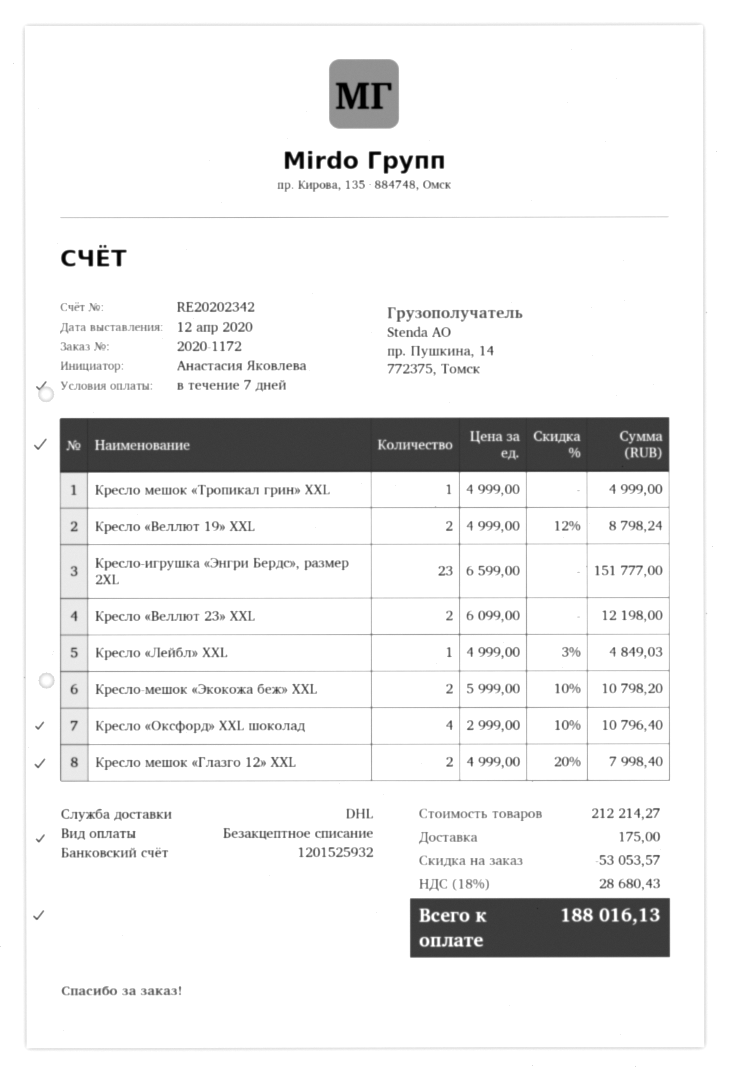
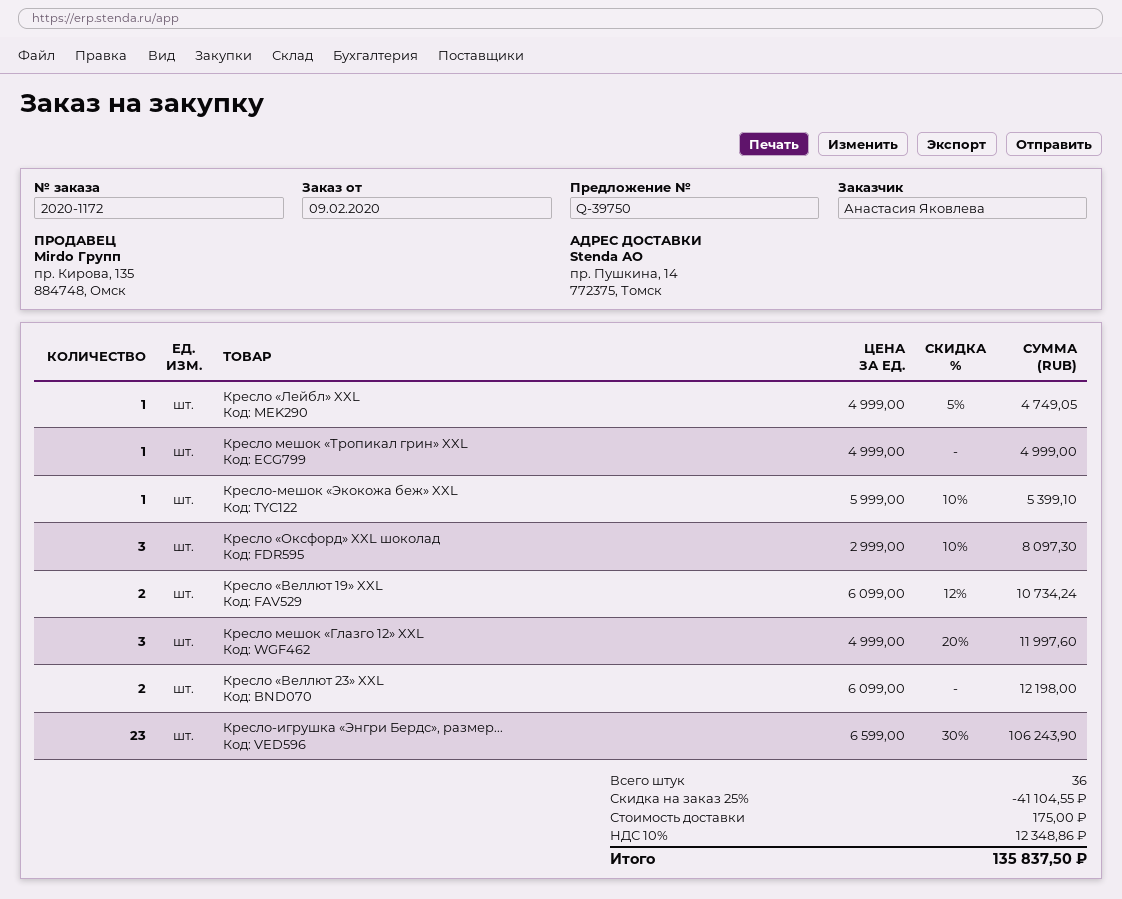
Кресло «Веллют 19» XXL: 2 x 4999.00 - 12% = 8798.24 -> 2 x 6099.00 - 12% = 10734.24
Кресло-игрушка «Энгри Бердс», размер 2XL: 23 x 6599.00 = 151777.00 -> 23 x 6599.00 - 30% = 106243.90
Кресло «Лейбл» XXL: 1 x 4999.00 - 3% = 4849.03 -> 1 x 4999.00 - 5% = 4749.05
Кресло-мешок «Экокожа беж» XXL: 2 x 5999.00 - 10% = 10798.20 -> 1 x 5999.00 - 10% = 5399.10
Кресло «Оксфорд» XXL шоколад: 4 x 2999.00 - 10% = 10796.40 -> 3 x 2999.00 - 10% = 8097.30
Кресло мешок «Глазго 12» XXL: 2 x 4999.00 - 20% = 7998.40 -> 3 x 4999.00 - 20% = 11997.60
discount: 53053.57 -> 41104.55
tax: 18% = 28680.43 -> 10% = 12348.86
total: 188016.13 -> 135837.50

